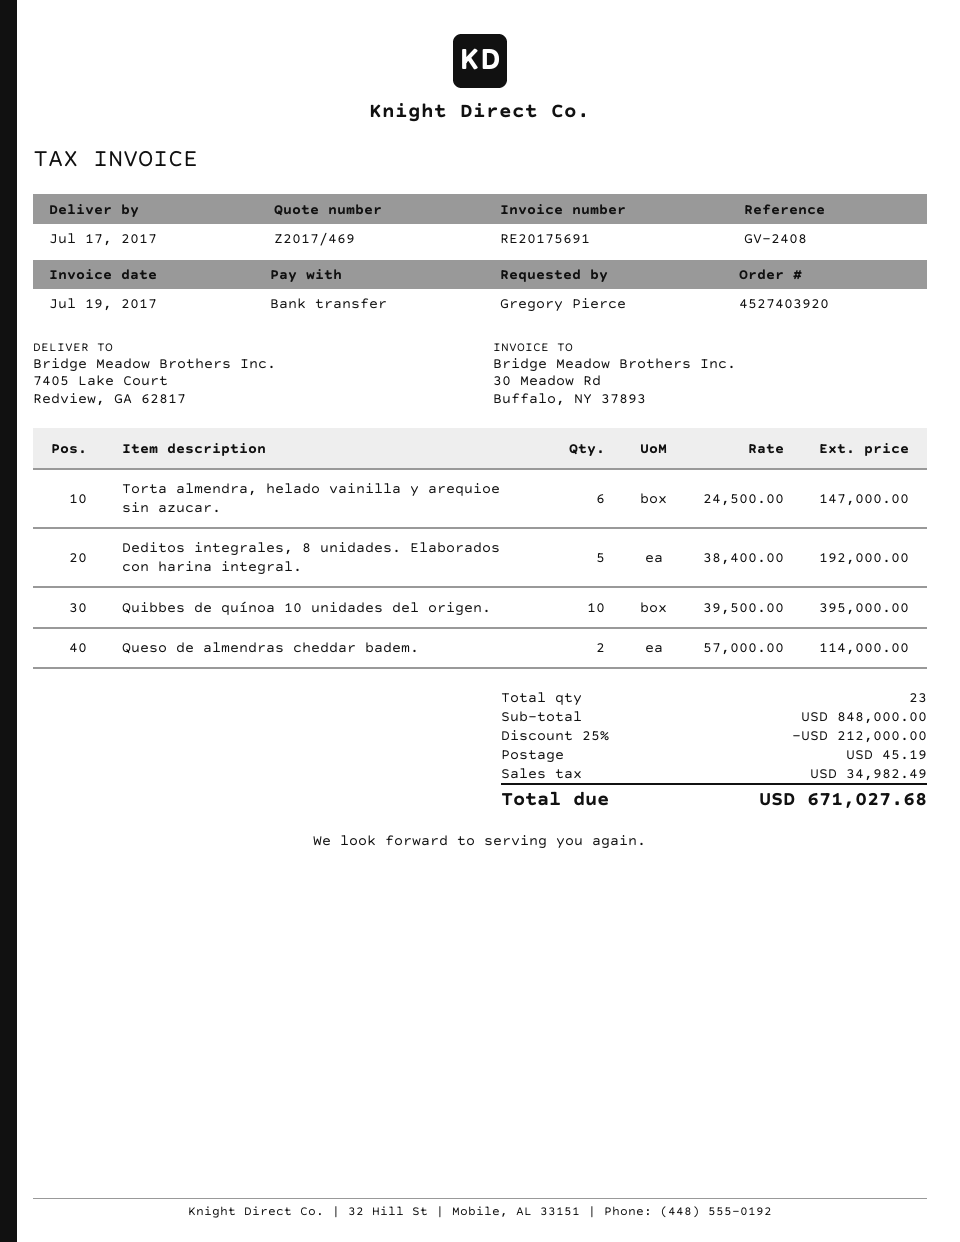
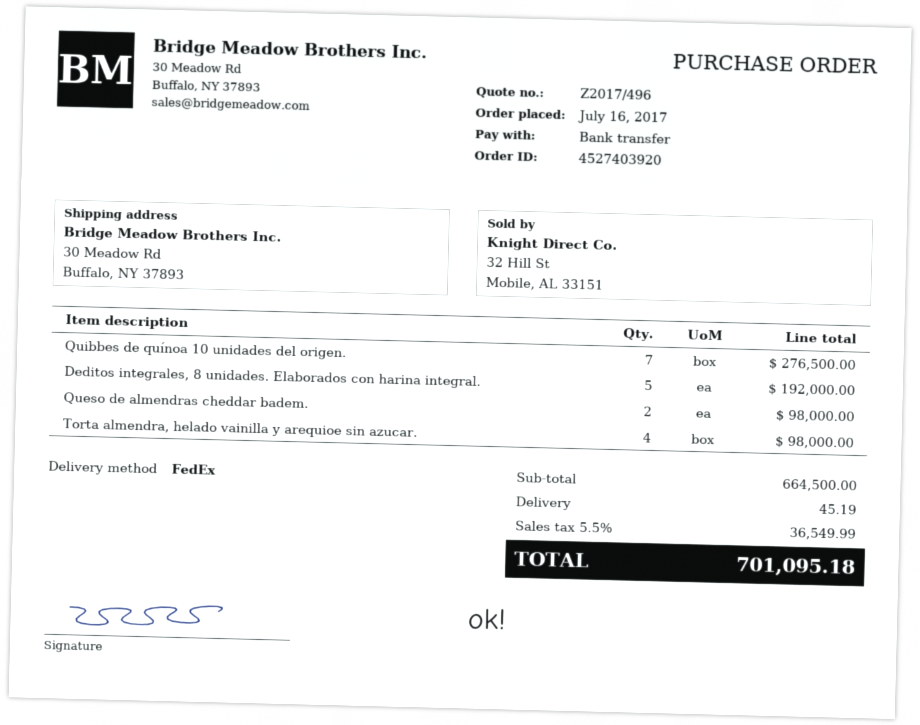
quote number: Z2017/469 -> Z2017/496
ship to: 7405 Lake Court, Redview, GA 62817 -> 30 Meadow Rd, Buffalo, NY 37893
Torta almendra, helado vainilla y arequioe sin azucar.: 6 for 147000.00 -> 4 for 98000.00
Quibbes de quínoa 10 unidades del origen.: 10 for 395000.00 -> 7 for 276500.00
Queso de almendras cheddar badem.: 2 for 114000.00 -> 2 for 98000.00
subtotal: 848000.00 -> 664500.00
discount: 25% = 212000.00 -> none
tax: 34982.49 -> 36549.99
total: 671027.68 -> 701095.18

